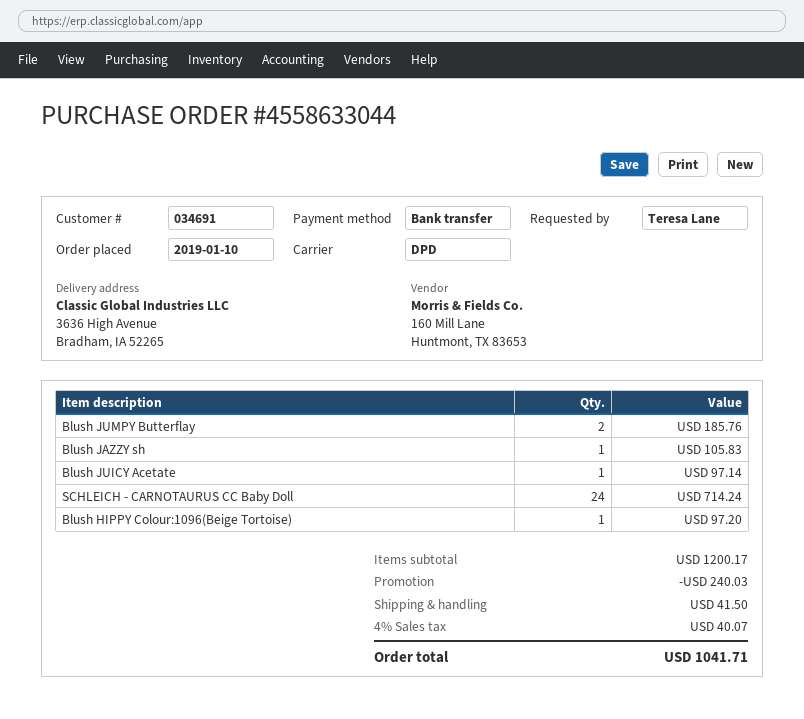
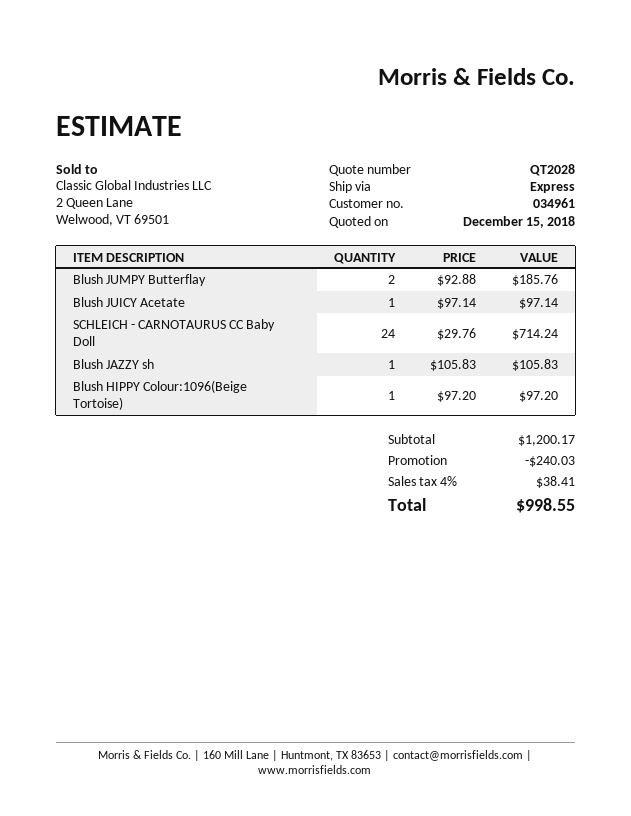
customer number: 034691 -> 034961
shipping method: DPD -> express
shipping: 41.50 -> none
tax: 4% = 40.07 -> 4% = 38.41
total: 1041.71 -> 998.55

